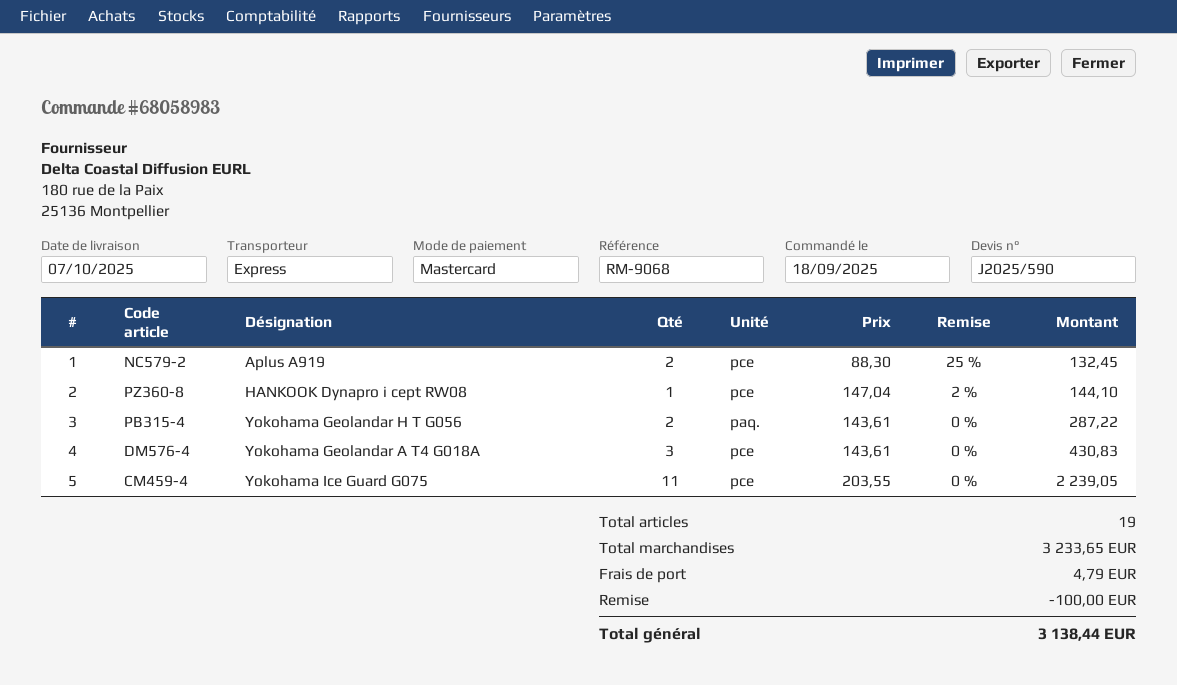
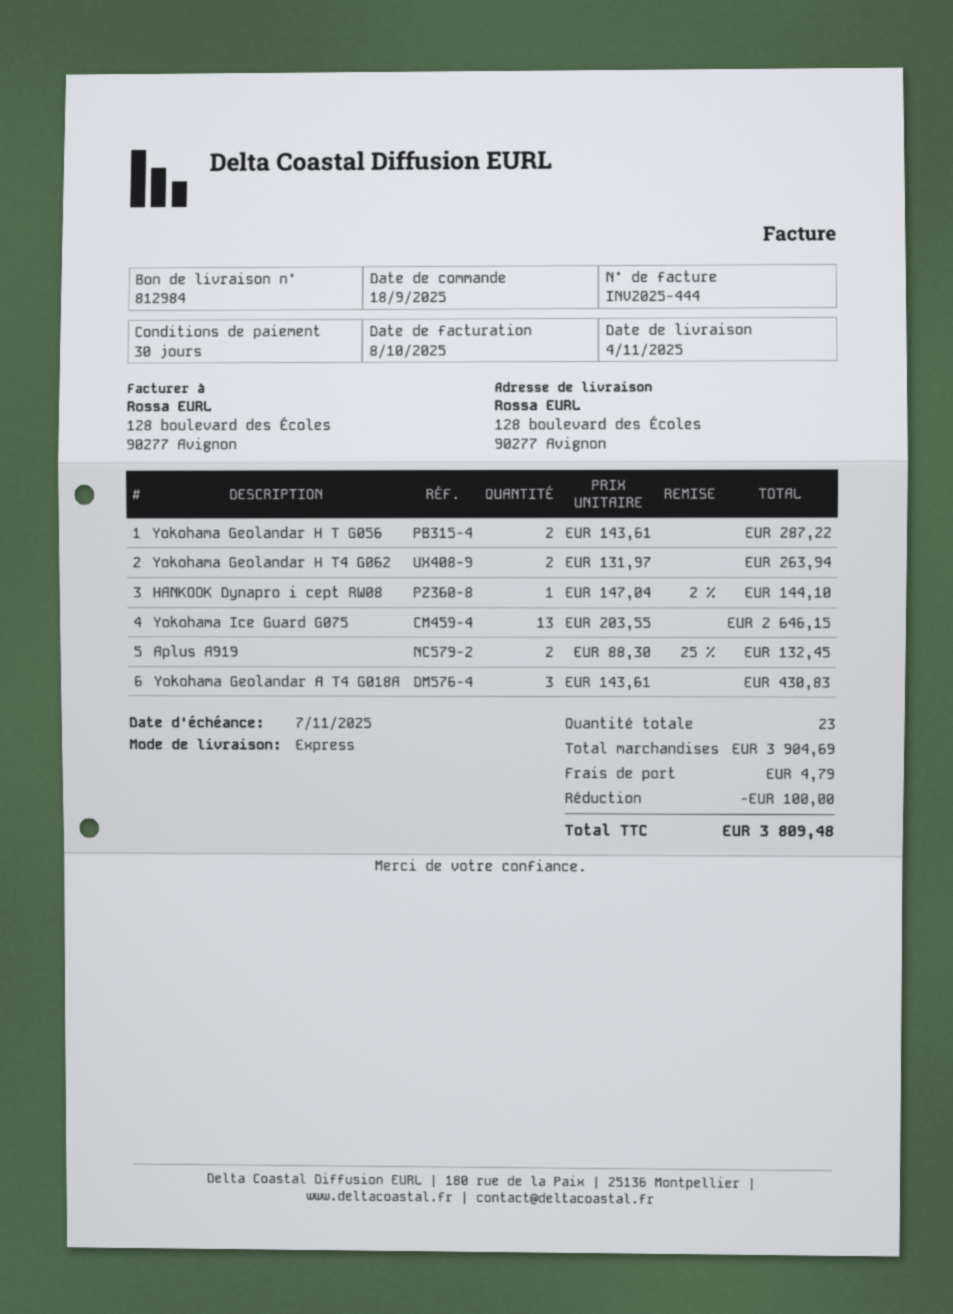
delivery date: 2025-10-07 -> 2025-11-04
Yokohama Ice Guard G075: 11 x 203.55 = 2239.05 -> 13 x 203.55 = 2646.15
Yokohama Geolandar H T4 G062: none -> 2 x 131.97 = 263.94
total quantity: 19 -> 23
subtotal: 3233.65 -> 3904.69
total: 3138.44 -> 3809.48

